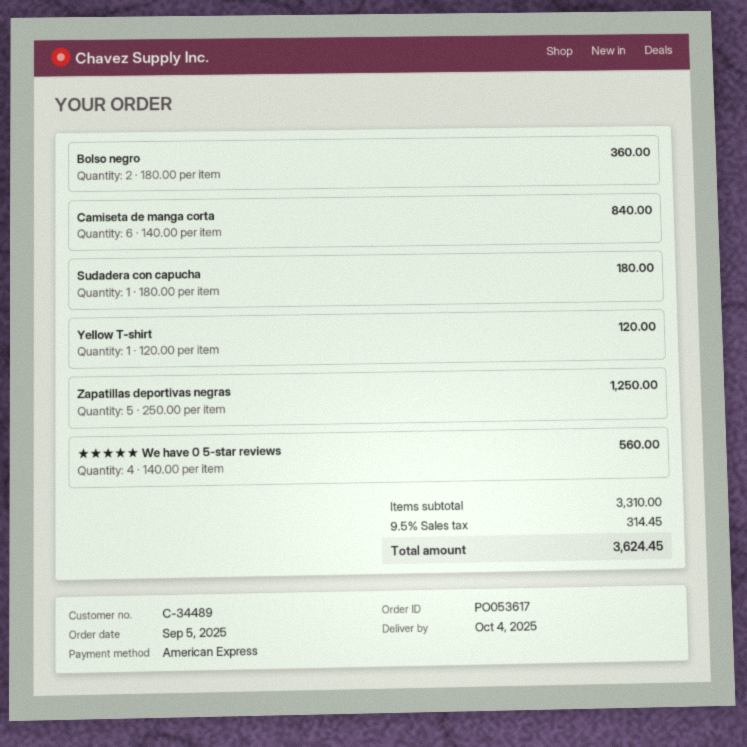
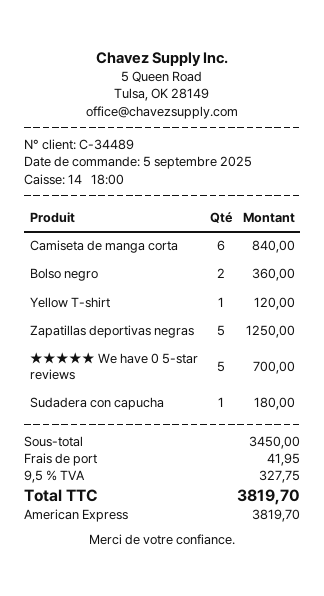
★★★★★ We have 0 5-star reviews: 4 for 560.00 -> 5 for 700.00
subtotal: 3310.00 -> 3450.00
shipping: none -> 41.95
tax: 9.5% = 314.45 -> 9.5% = 327.75
total: 3624.45 -> 3819.70

